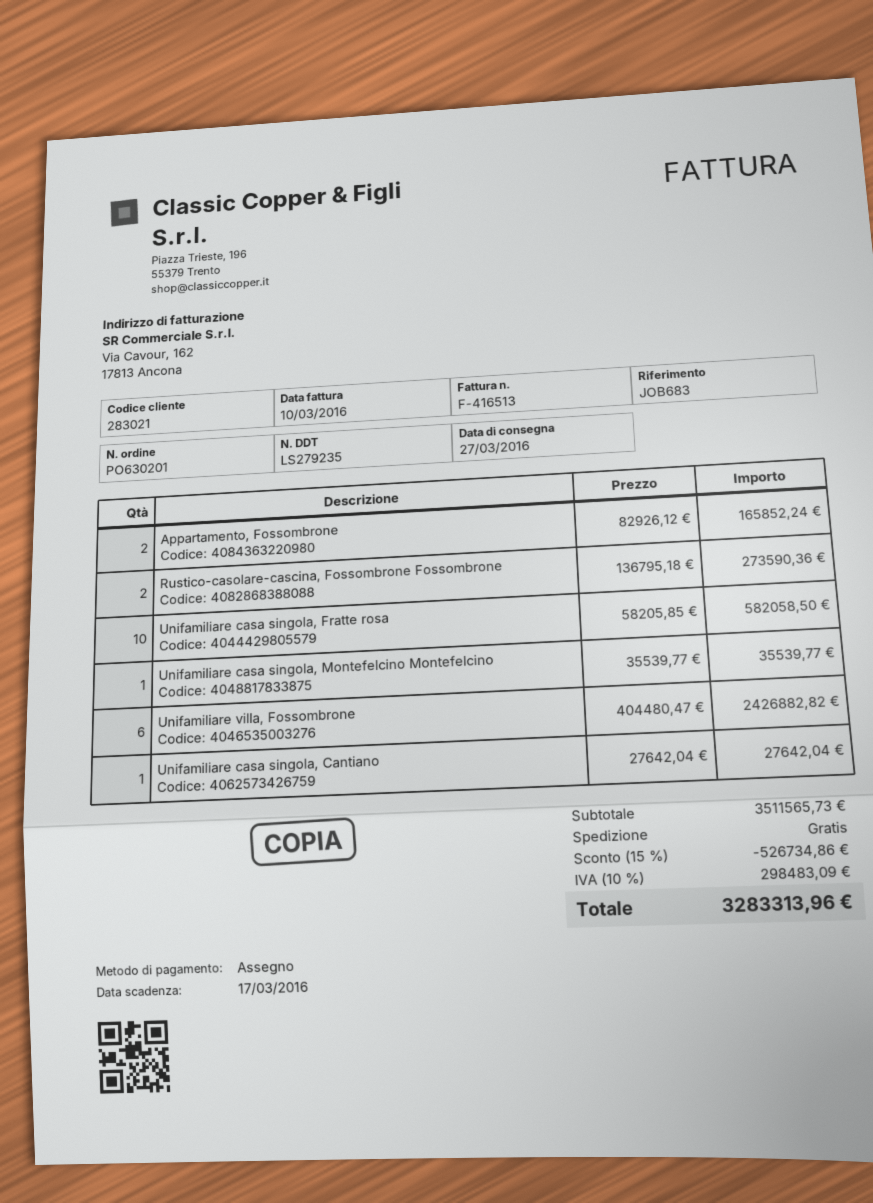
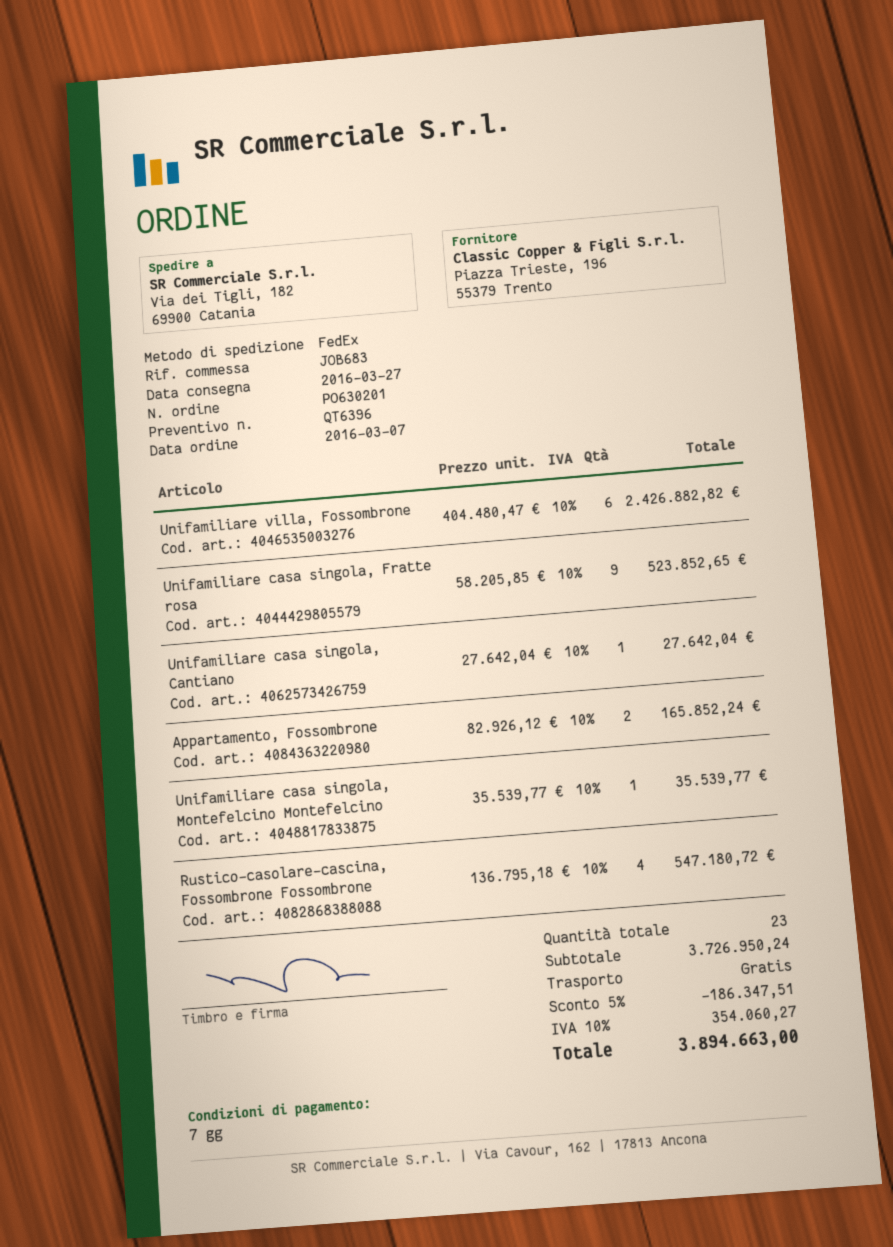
Rustico-casolare-cascina, Fossombrone Fossombrone: 2 x 136795.18 = 273590.36 -> 4 x 136795.18 = 547180.72
Unifamiliare casa singola, Fratte rosa: 10 x 58205.85 = 582058.50 -> 9 x 58205.85 = 523852.65
subtotal: 3511565.73 -> 3726950.24
discount: 15% = 526734.86 -> 5% = 186347.51
tax: 10% = 298483.09 -> 10% = 354060.27
total: 3283313.96 -> 3894663.00

